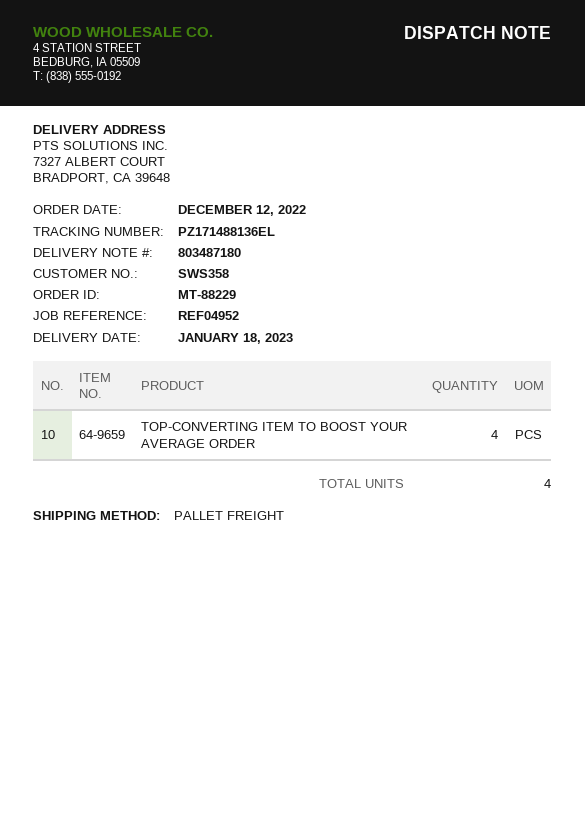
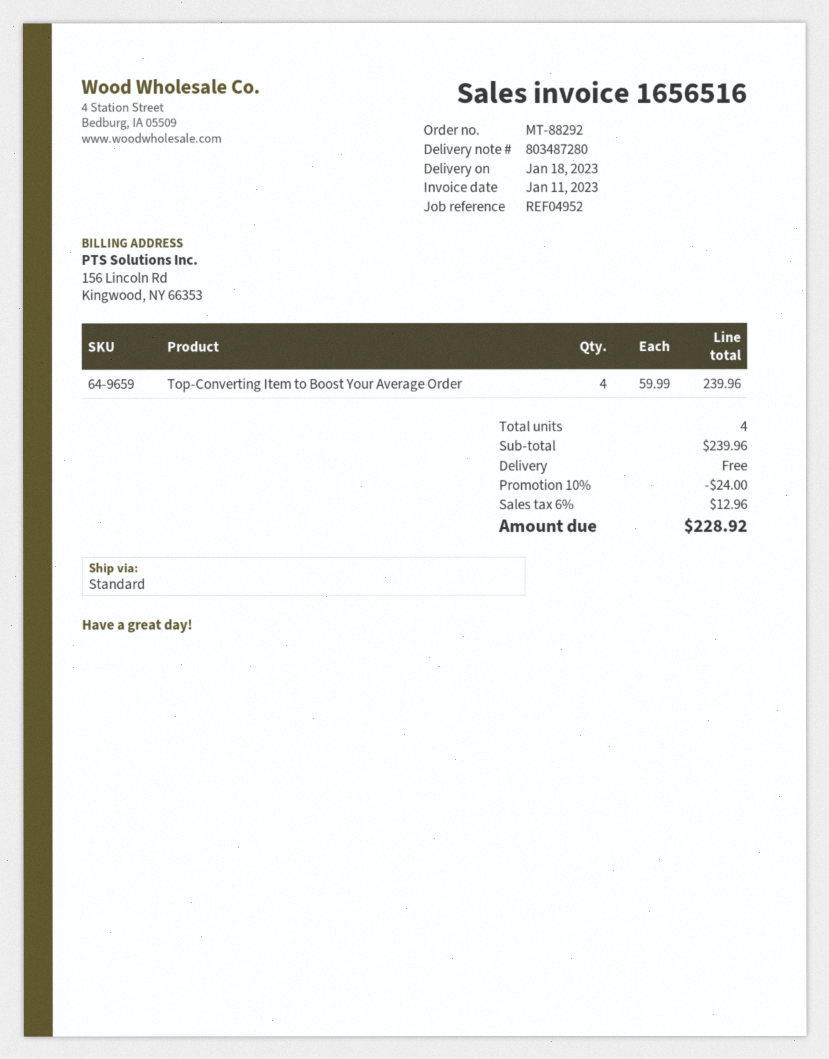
order number: MT-88229 -> MT-88292
delivery note number: 803487180 -> 803487280
shipping method: pallet freight -> standard

